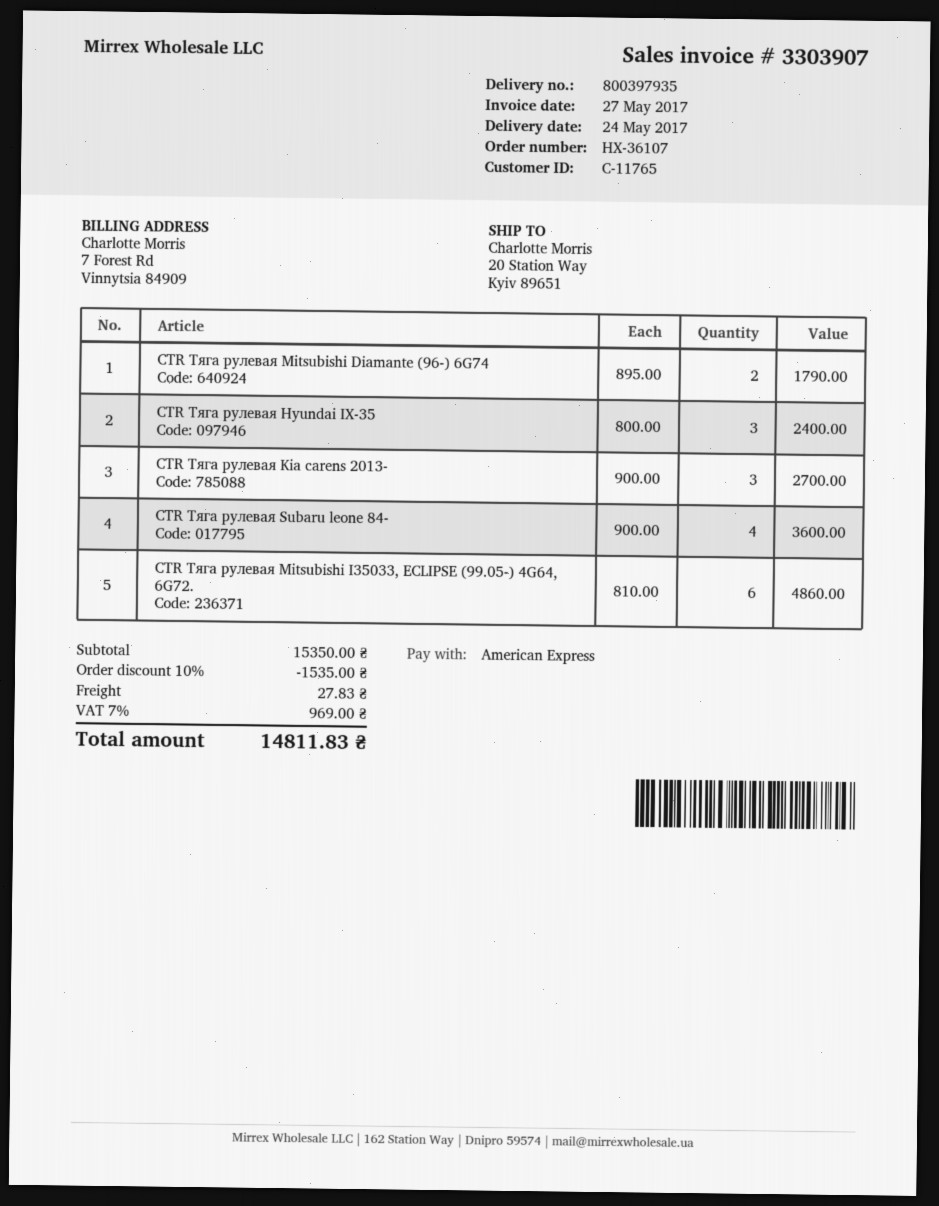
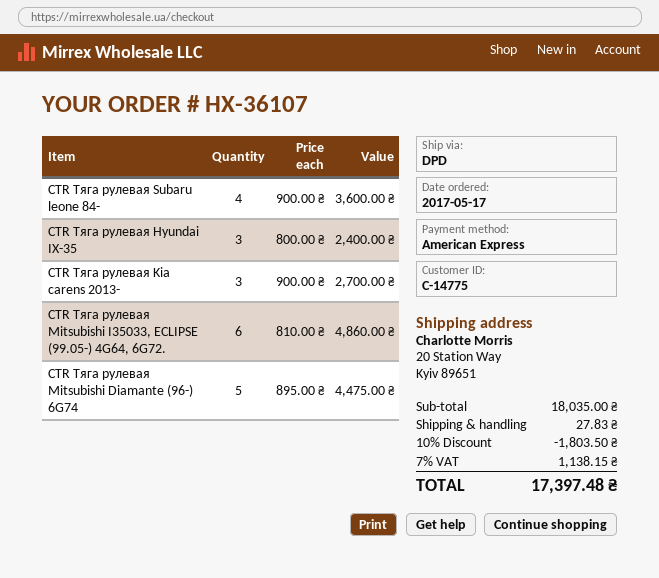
customer number: C-11765 -> C-14775
CTR Тяга рулевая Mitsubishi Diamante (96-) 6G74: 2 x 895.00 = 1790.00 -> 5 x 895.00 = 4475.00
subtotal: 15350.00 -> 18035.00
discount: 10% = 1535.00 -> 10% = 1803.50
tax: 7% = 969.00 -> 7% = 1138.15
total: 14811.83 -> 17397.48

